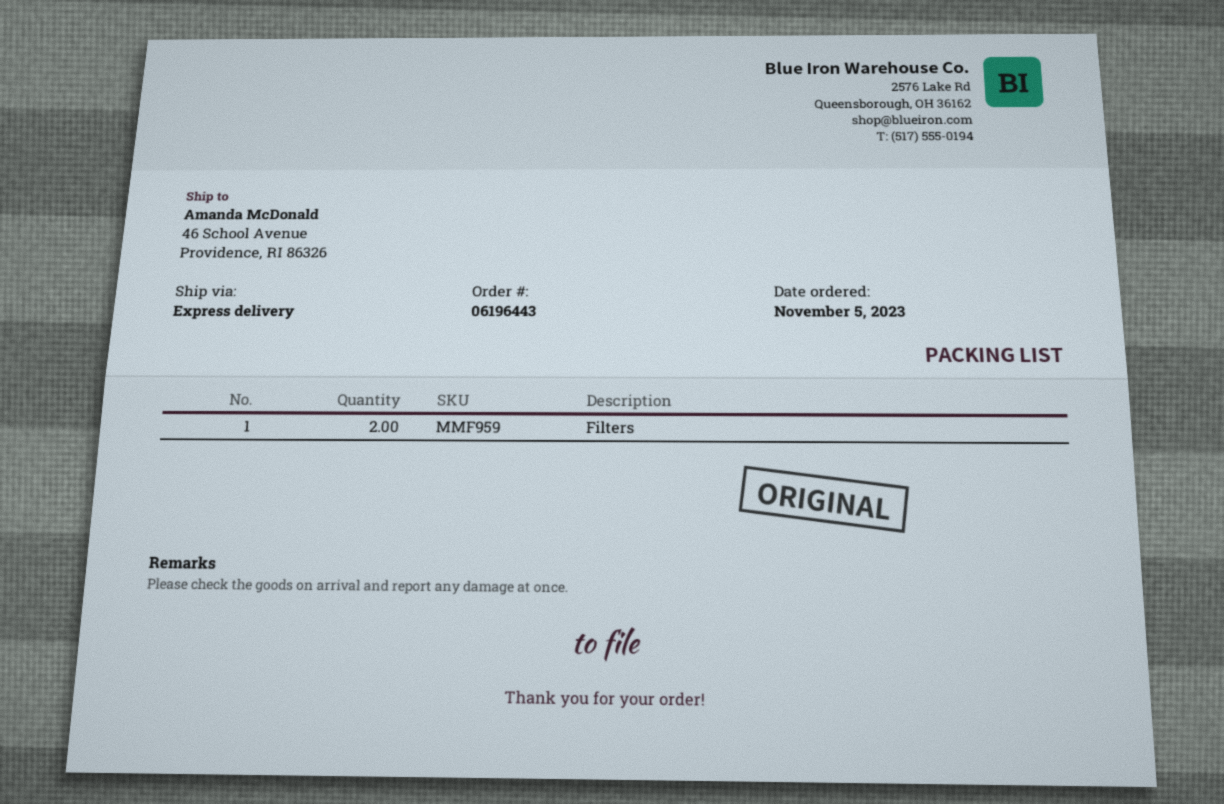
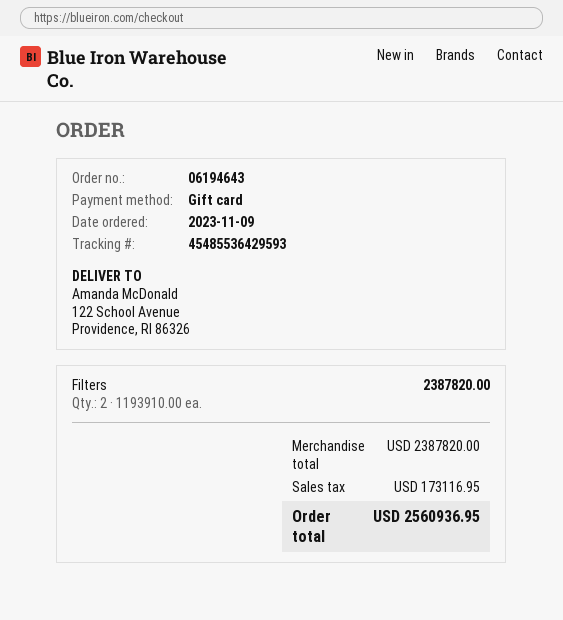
order number: 06196443 -> 06194643
order date: 2023-11-05 -> 2023-11-09
ship to: 46 School Avenue, Providence, RI 86326 -> 122 School Avenue, Providence, RI 86326

